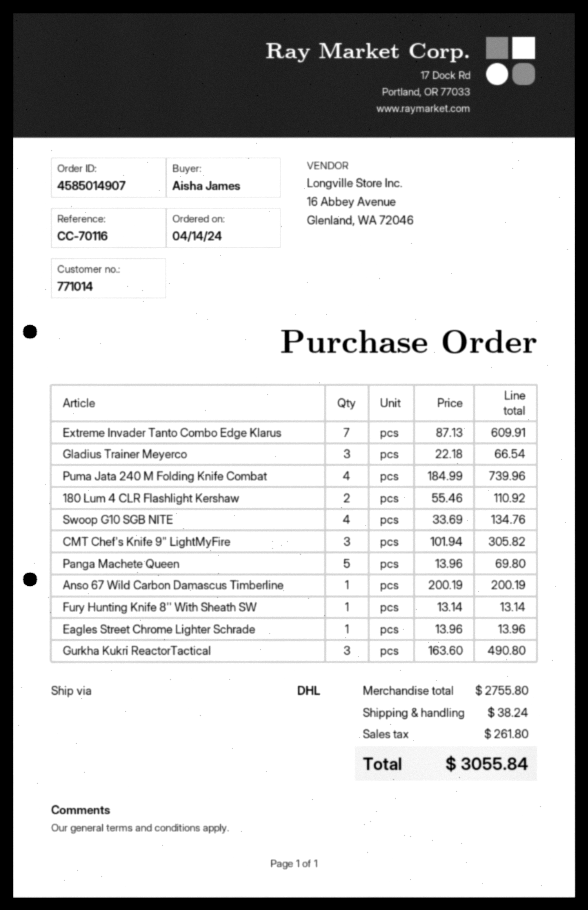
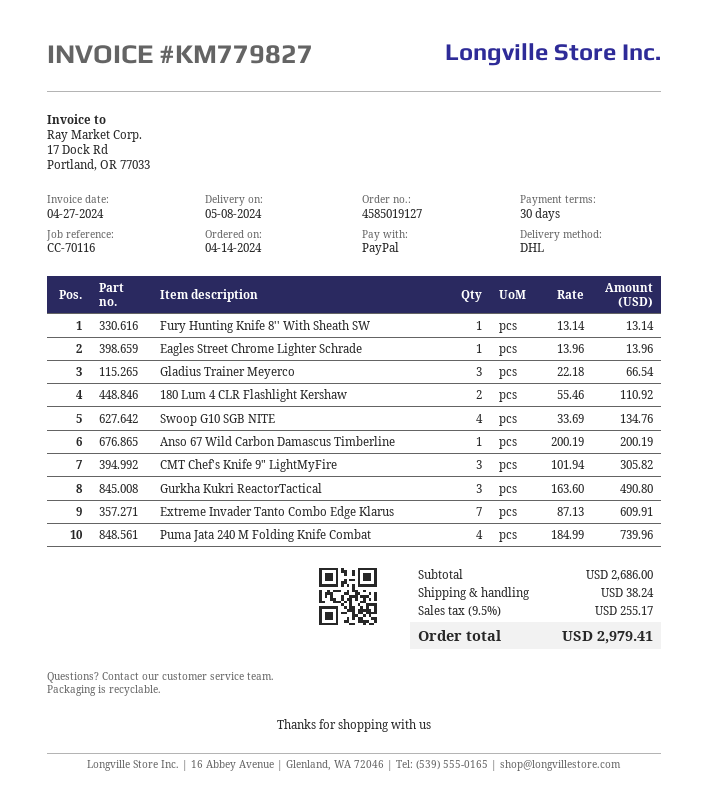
order number: 4585014907 -> 4585019127
Panga Machete Queen: 5 x 13.96 = 69.80 -> none
subtotal: 2755.80 -> 2686.00
tax: 261.80 -> 255.17
total: 3055.84 -> 2979.41

